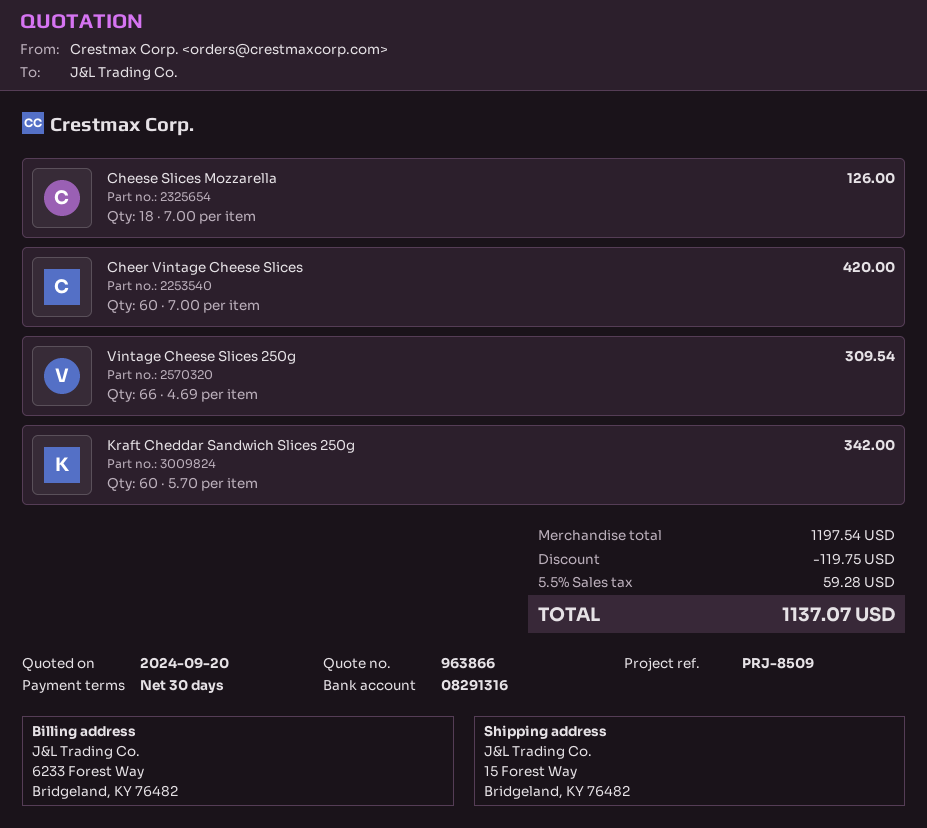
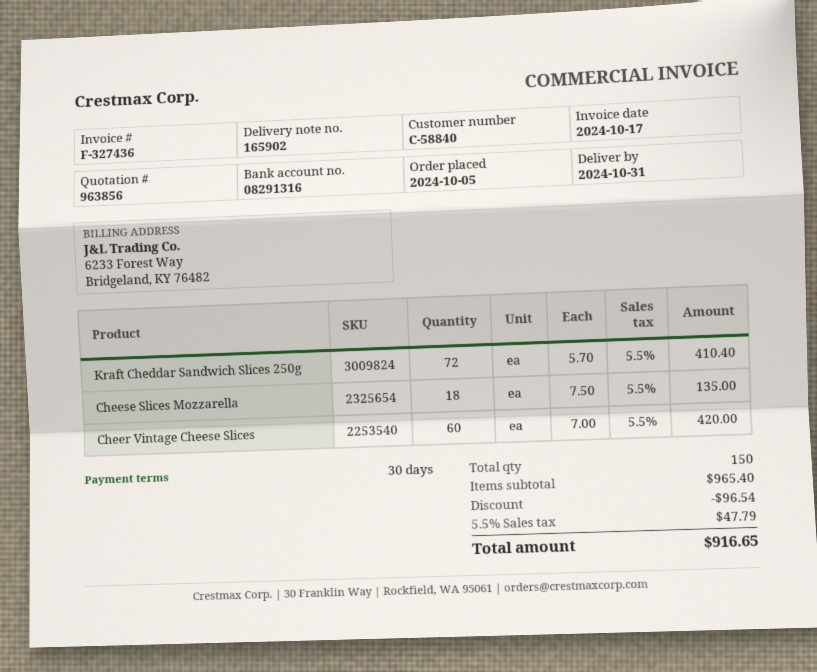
quote number: 963866 -> 963856
Cheese Slices Mozzarella: 18 x 7.00 = 126.00 -> 18 x 7.50 = 135.00
Vintage Cheese Slices 250g: 66 x 4.69 = 309.54 -> none
Kraft Cheddar Sandwich Slices 250g: 60 x 5.70 = 342.00 -> 72 x 5.70 = 410.40
subtotal: 1197.54 -> 965.40
discount: 119.75 -> 96.54
tax: 5.5% = 59.28 -> 5.5% = 47.79
total: 1137.07 -> 916.65

